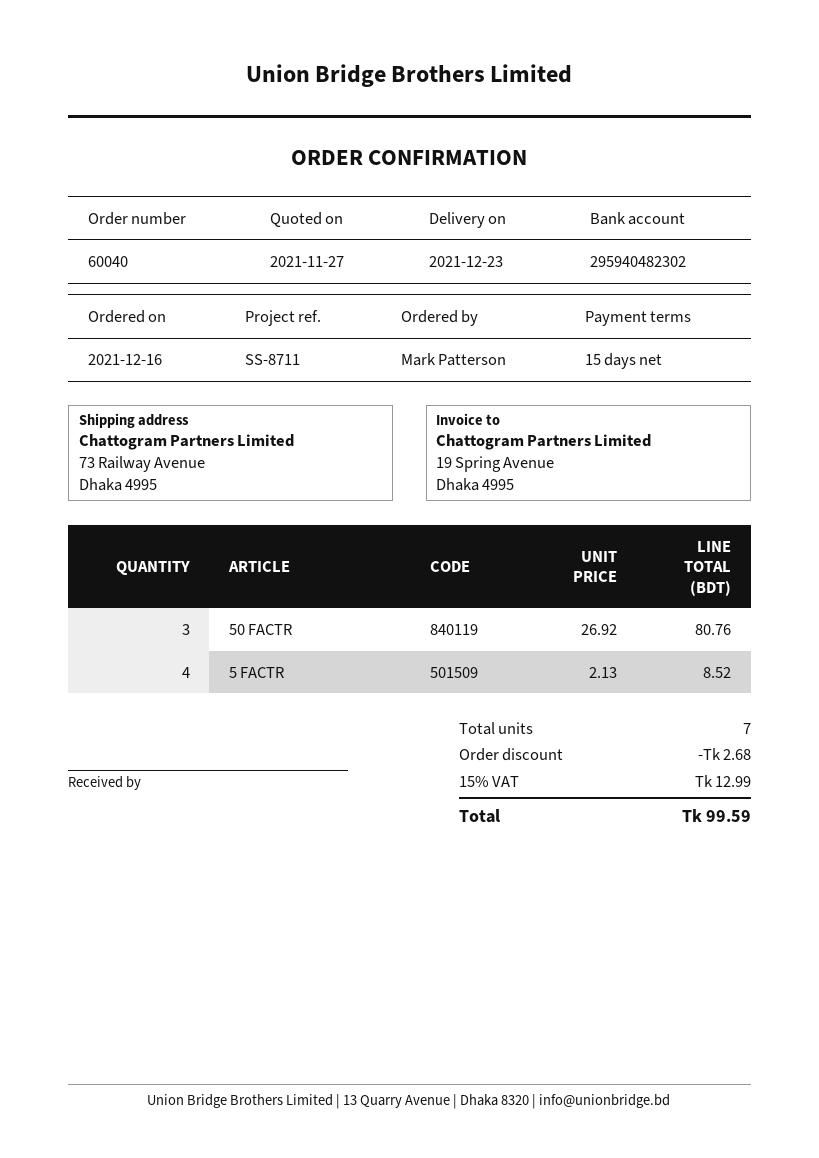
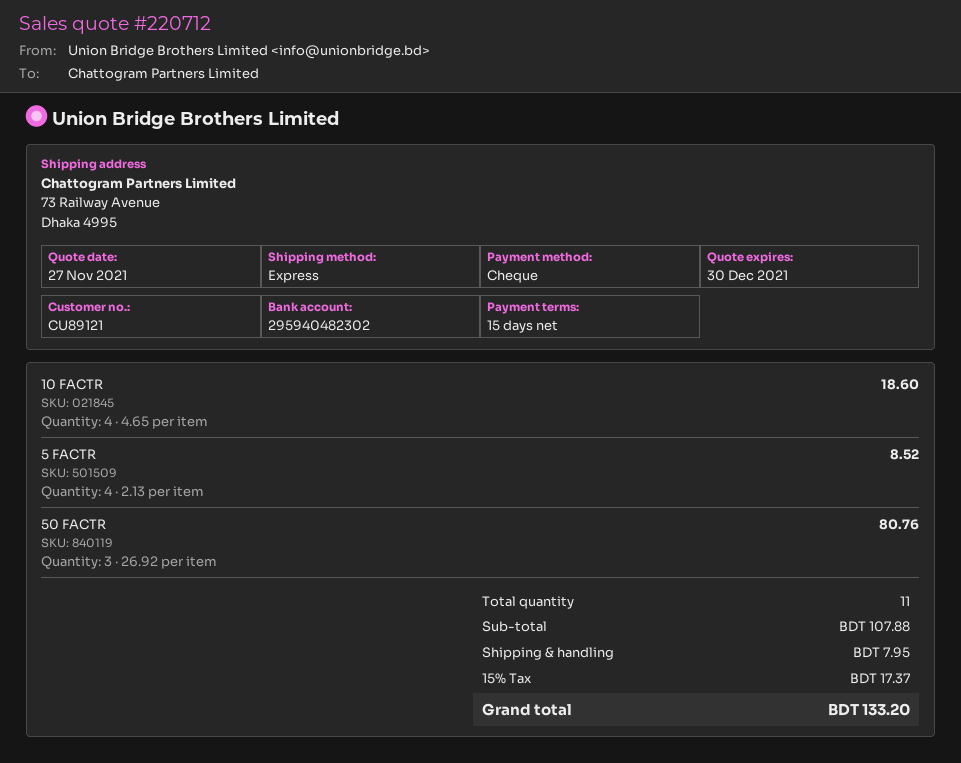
10 FACTR: none -> 4 x 4.65 = 18.60
total quantity: 7 -> 11
discount: 2.68 -> none
shipping: none -> 7.95
tax: 15% = 12.99 -> 15% = 17.37
total: 99.59 -> 133.20

